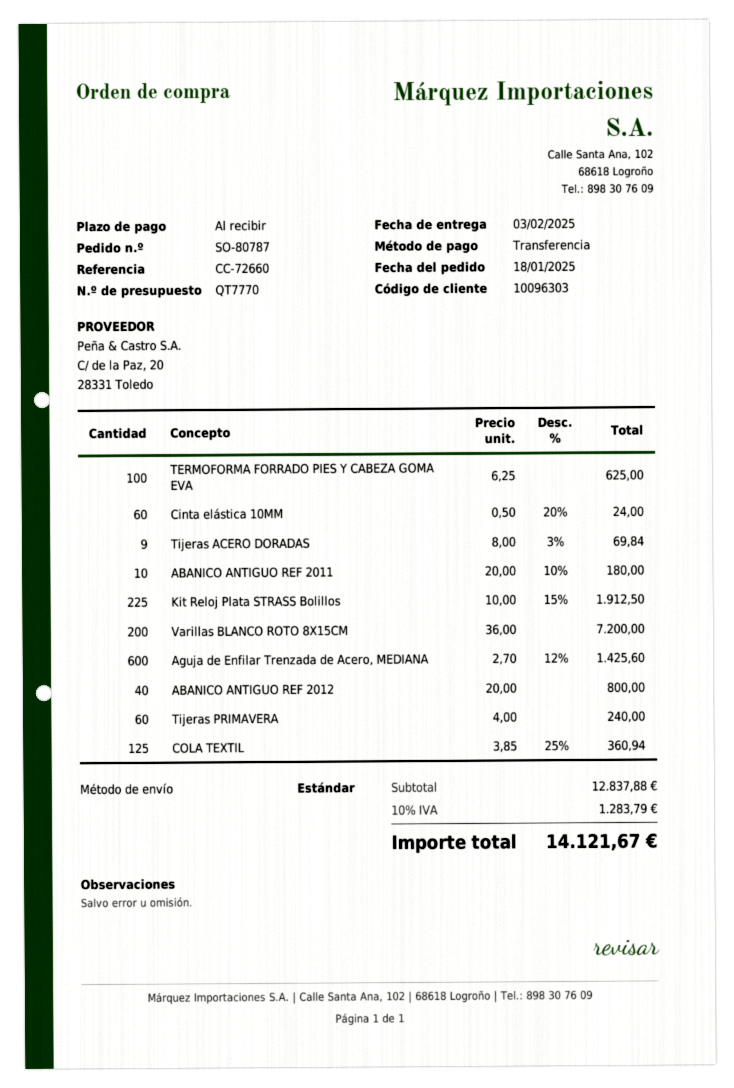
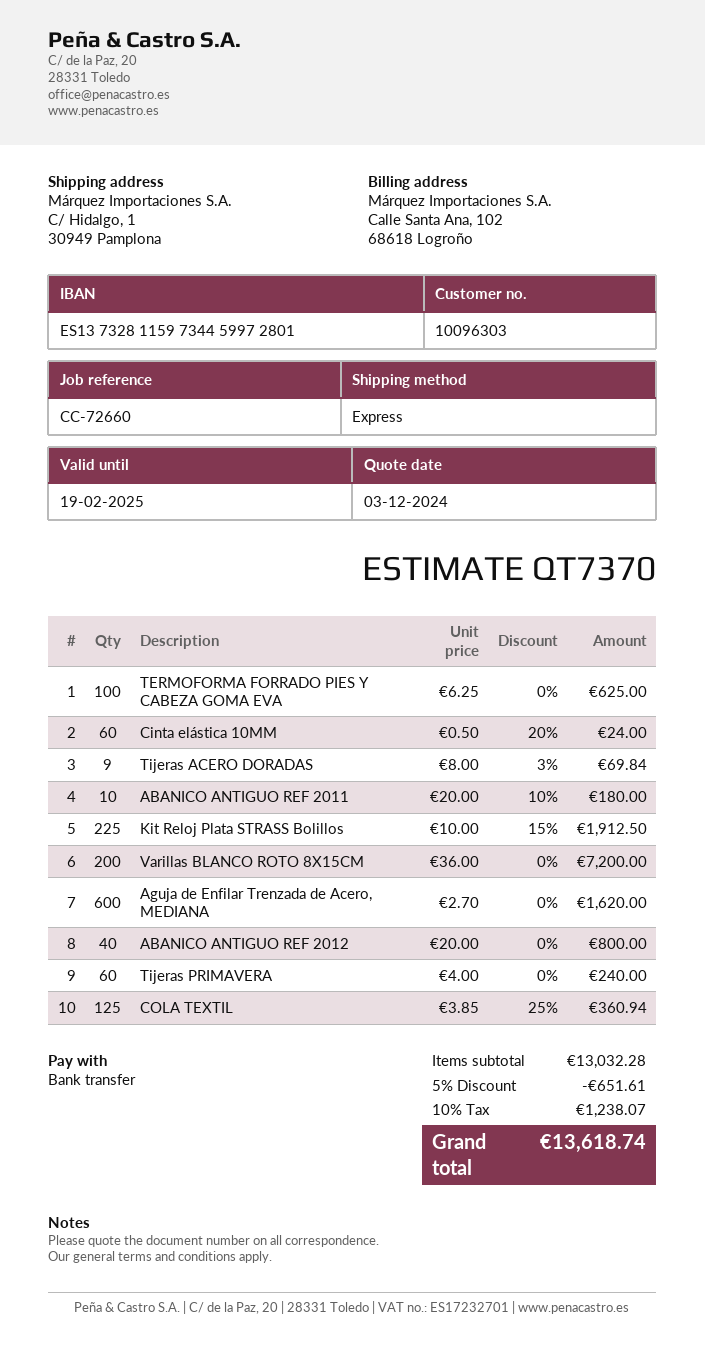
quote number: QT7770 -> QT7370
shipping method: standard -> express
Aguja de Enfilar Trenzada de Acero, MEDIANA: 600 x 2.70 - 12% = 1425.60 -> 600 x 2.70 = 1620.00
subtotal: 12837.88 -> 13032.28
discount: none -> 5% = 651.61
tax: 10% = 1283.79 -> 10% = 1238.07
total: 14121.67 -> 13618.74

